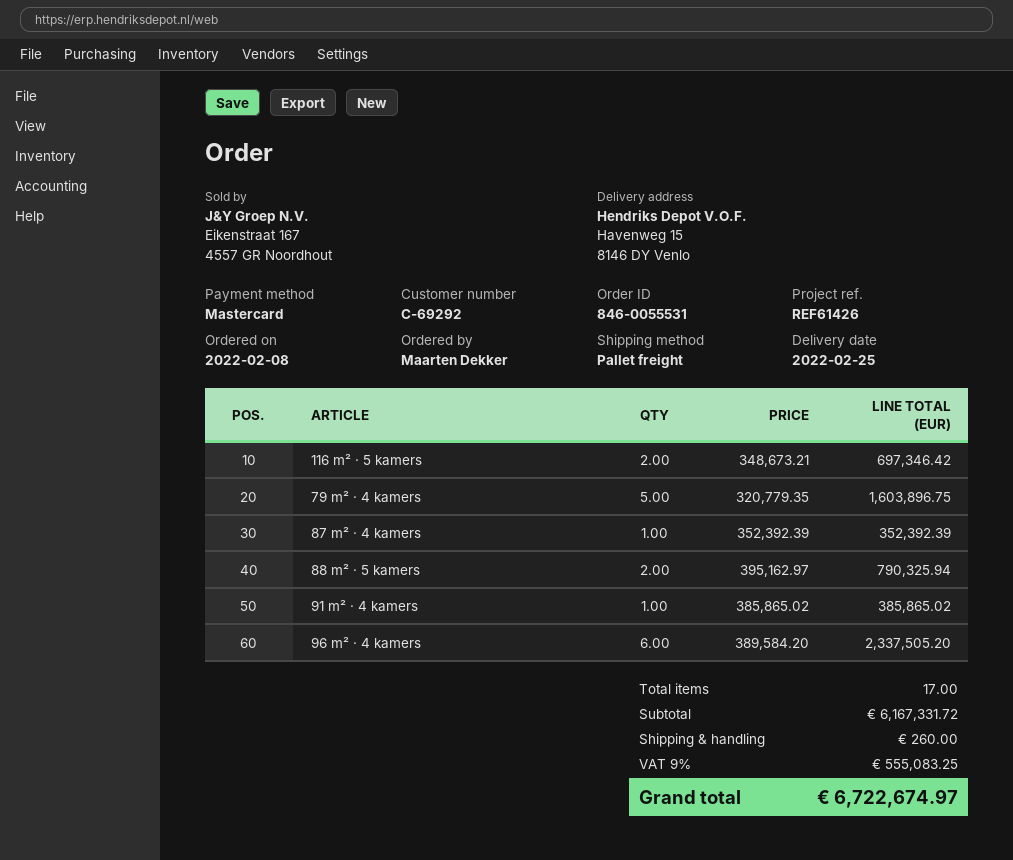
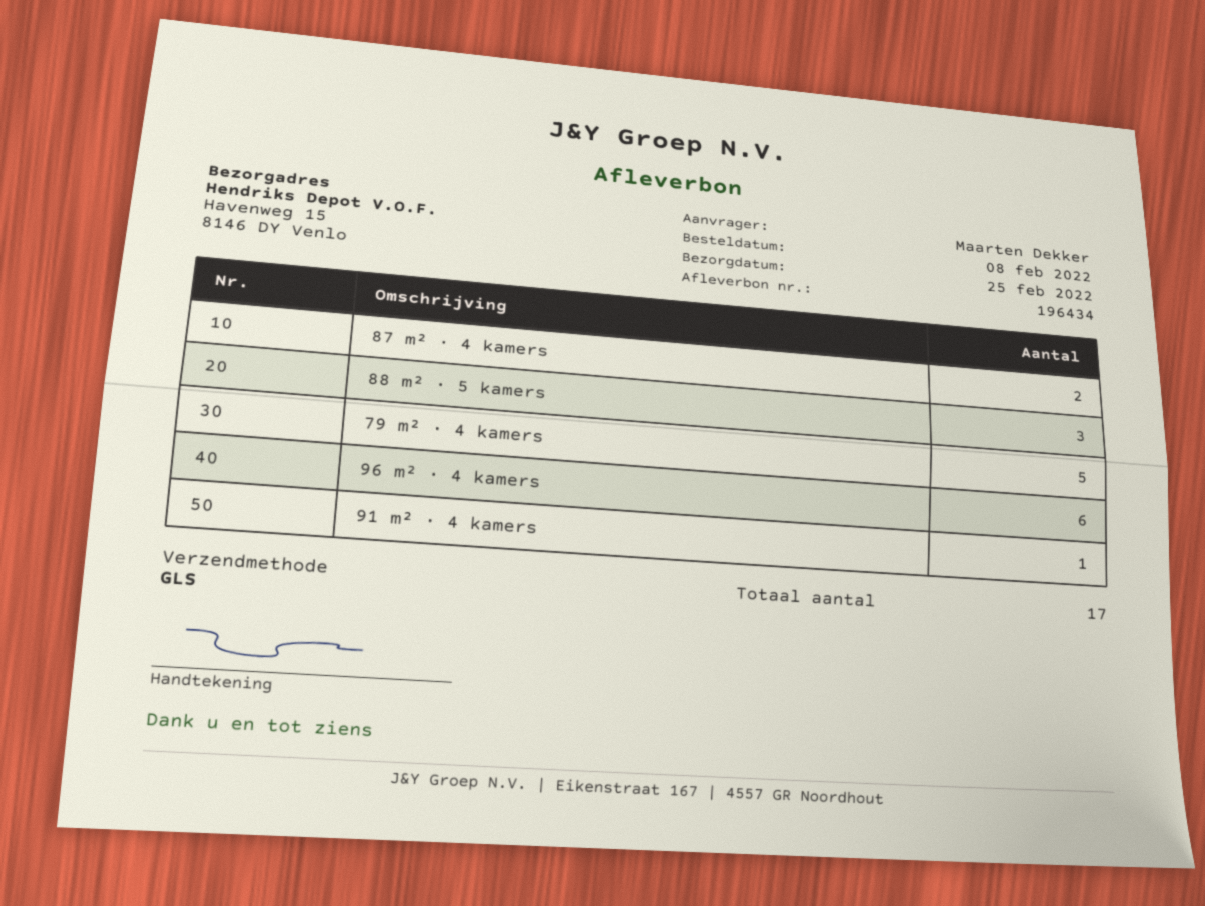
shipping method: pallet freight -> GLS
116 m² · 5 kamers: 2 -> none
87 m² · 4 kamers: 1 -> 2
88 m² · 5 kamers: 2 -> 3

